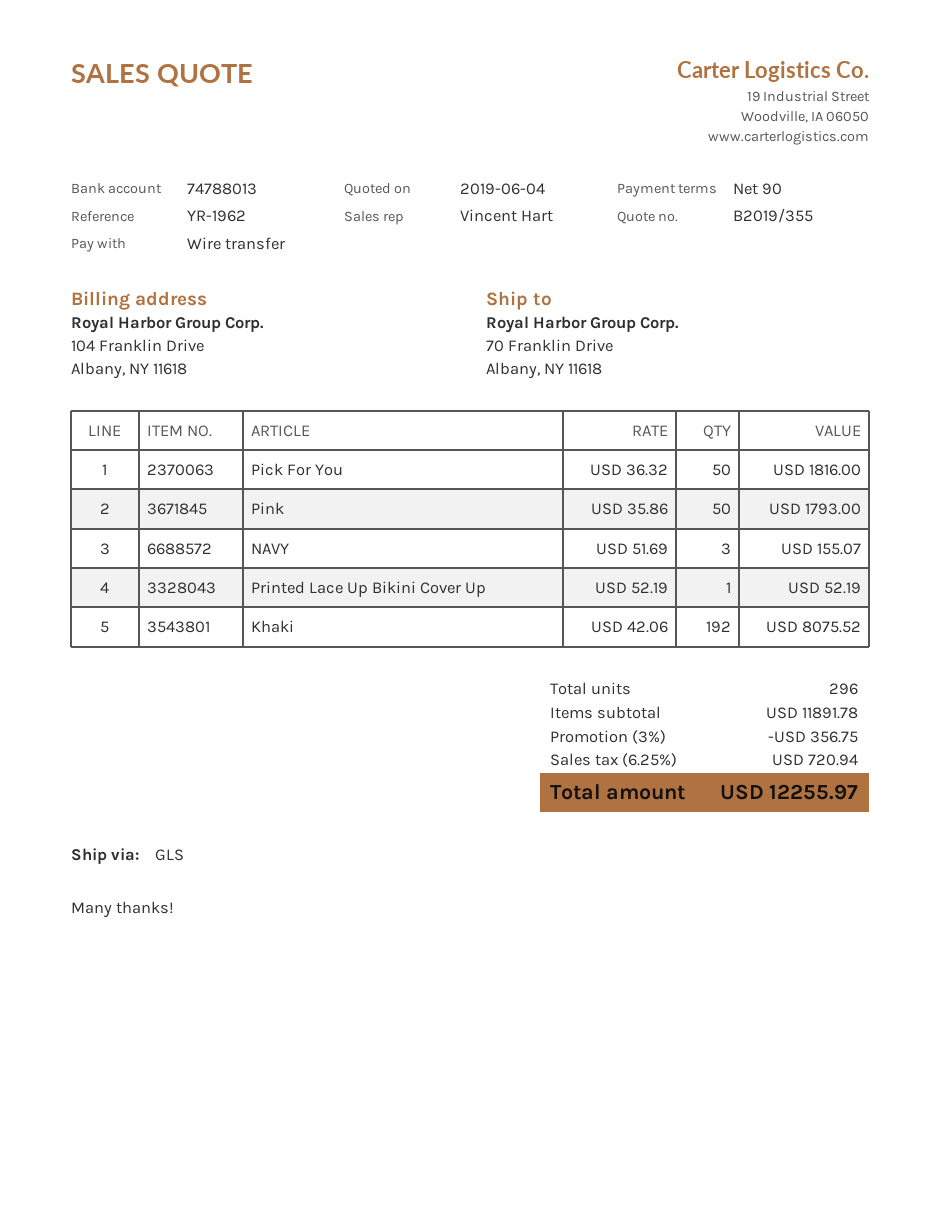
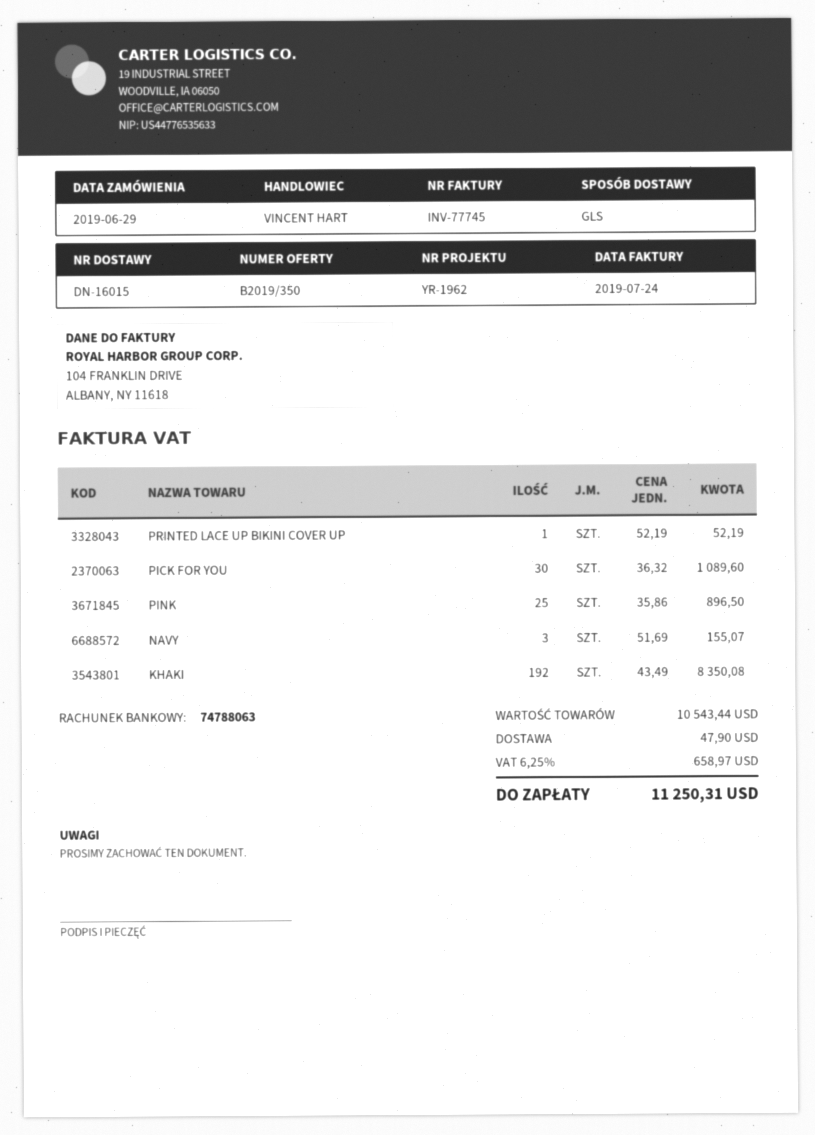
quote number: B2019/355 -> B2019/350
bank account: 74788013 -> 74788063
Pick For You: 50 x 36.32 = 1816.00 -> 30 x 36.32 = 1089.60
Pink: 50 x 35.86 = 1793.00 -> 25 x 35.86 = 896.50
Khaki: 192 x 42.06 = 8075.52 -> 192 x 43.49 = 8350.08
subtotal: 11891.78 -> 10543.44
discount: 3% = 356.75 -> none
shipping: none -> 47.90
tax: 6.25% = 720.94 -> 6.25% = 658.97
total: 12255.97 -> 11250.31

